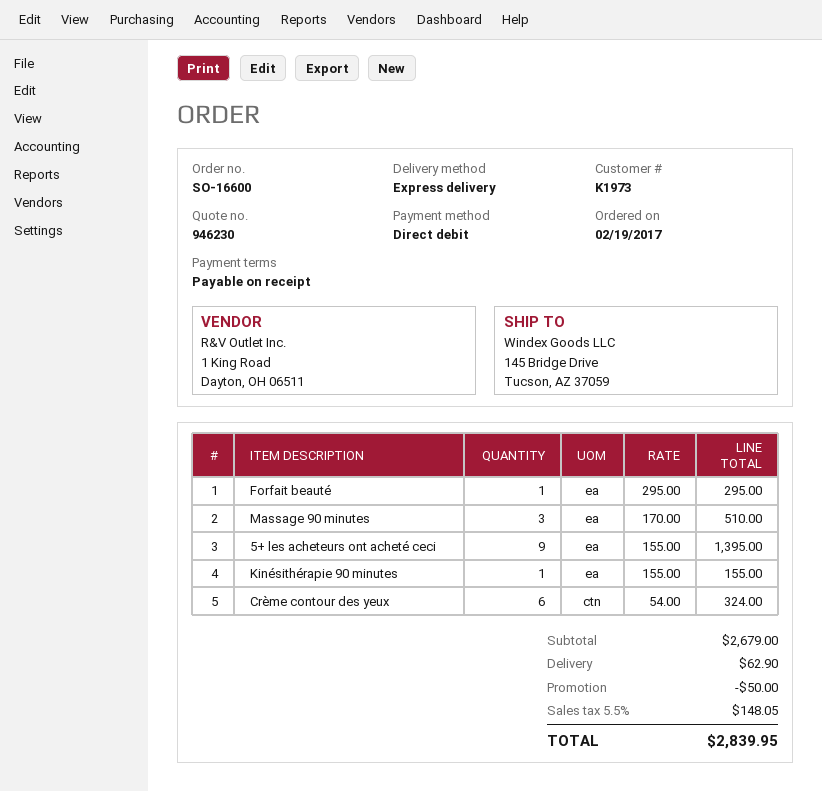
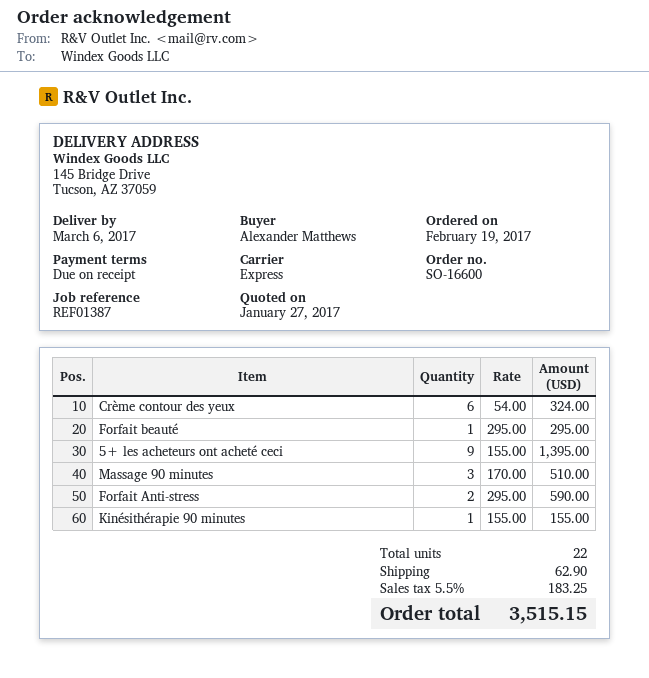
Forfait Anti-stress: none -> 2 x 295.00 = 590.00
discount: 50.00 -> none
tax: 5.5% = 148.05 -> 5.5% = 183.25
total: 2839.95 -> 3515.15

